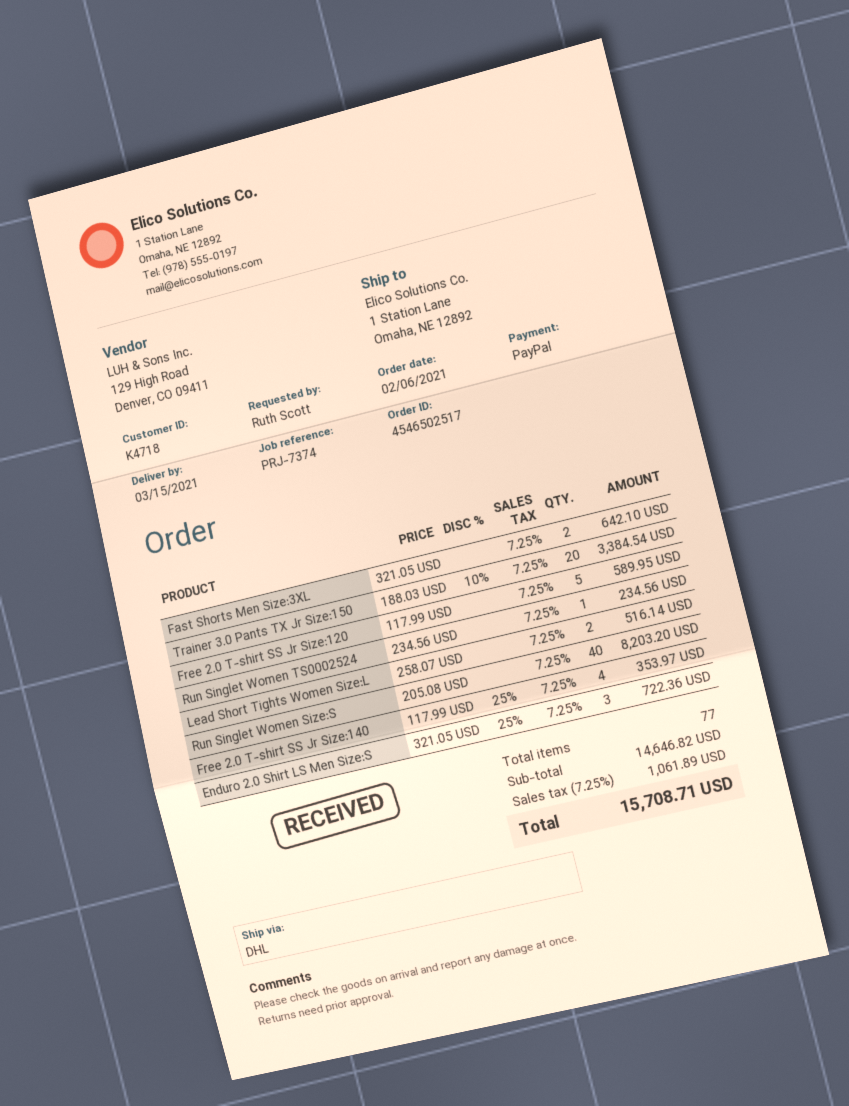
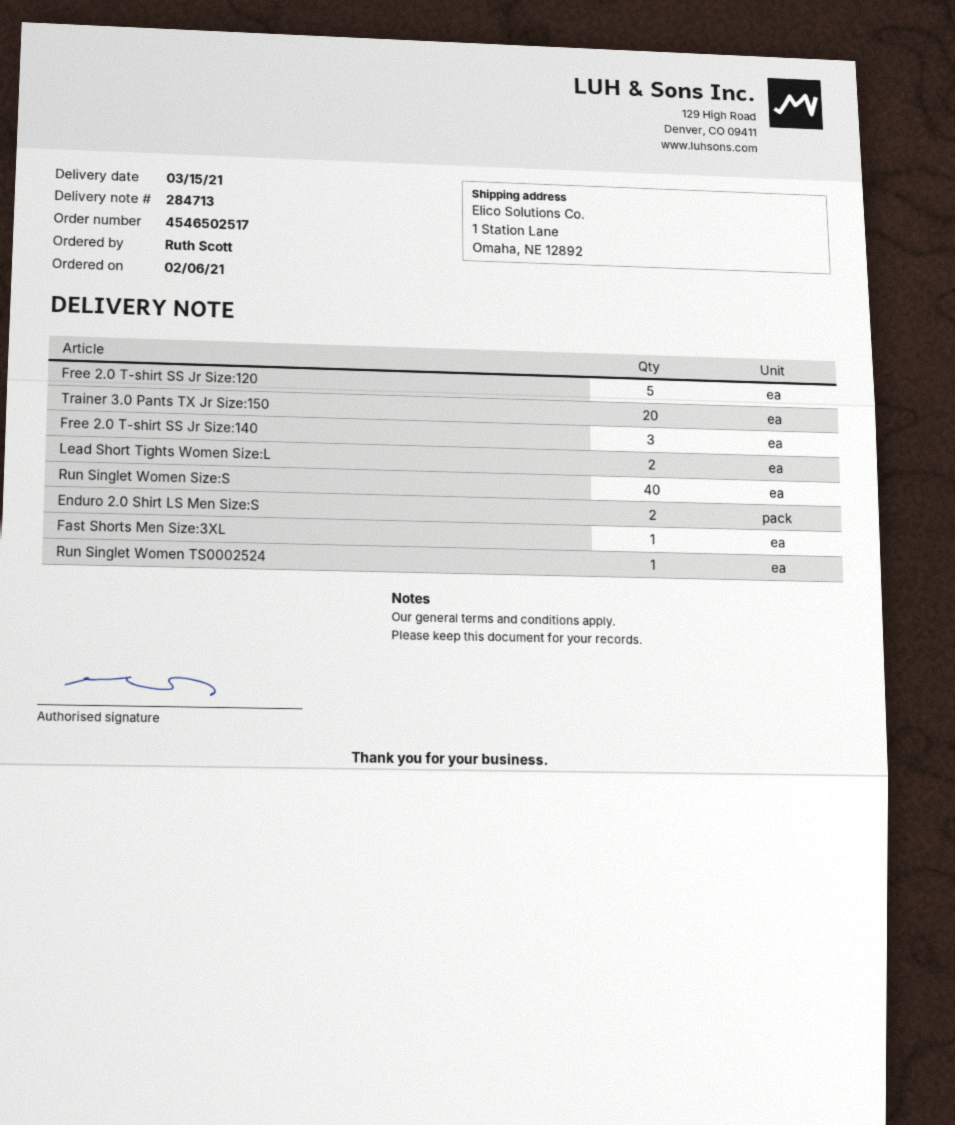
Fast Shorts Men Size:3XL: 2 -> 1
Free 2.0 T-shirt SS Jr Size:140: 4 -> 3
Enduro 2.0 Shirt LS Men Size:S: 3 -> 2

